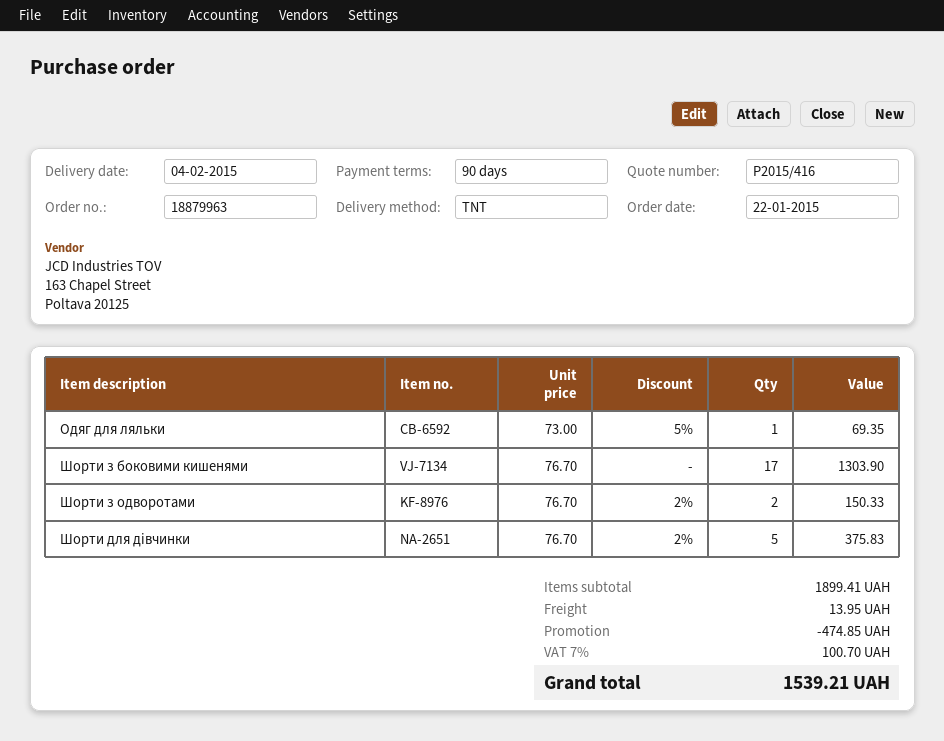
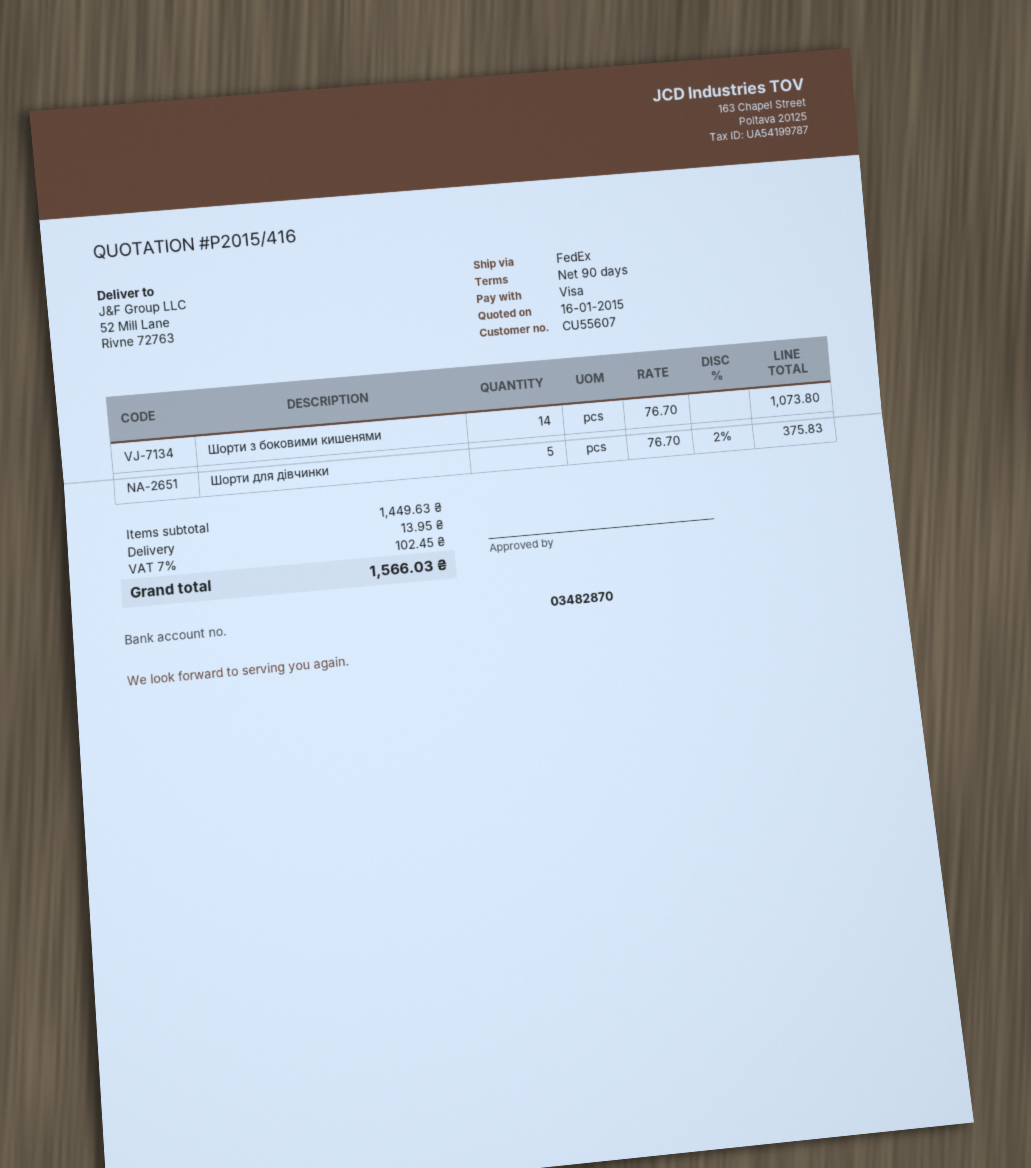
shipping method: TNT -> FedEx
Одяг для ляльки: 1 x 73.00 - 5% = 69.35 -> none
Шорти з боковими кишенями: 17 x 76.70 = 1303.90 -> 14 x 76.70 = 1073.80
Шорти з одворотами: 2 x 76.70 - 2% = 150.33 -> none
subtotal: 1899.41 -> 1449.63
discount: 474.85 -> none
tax: 7% = 100.70 -> 7% = 102.45
total: 1539.21 -> 1566.03

